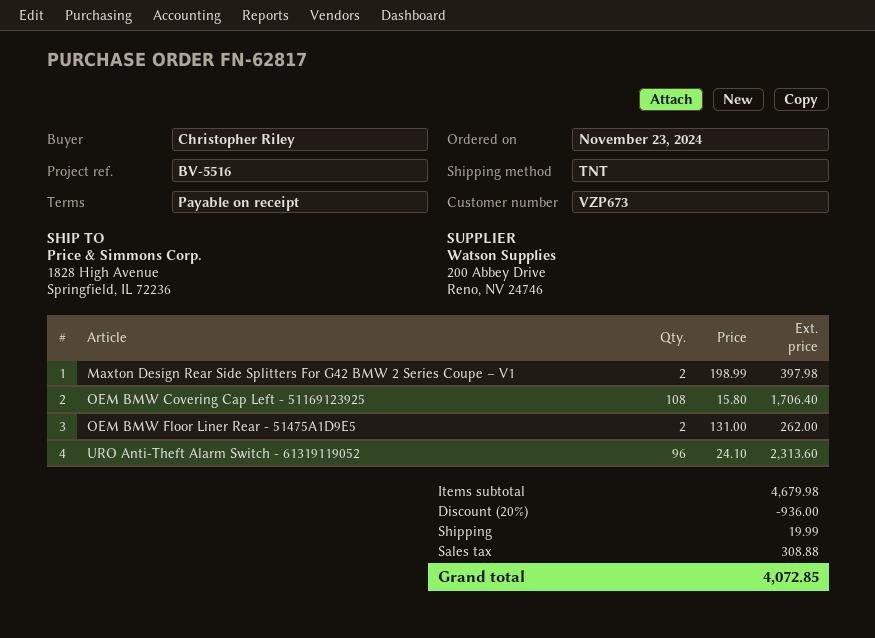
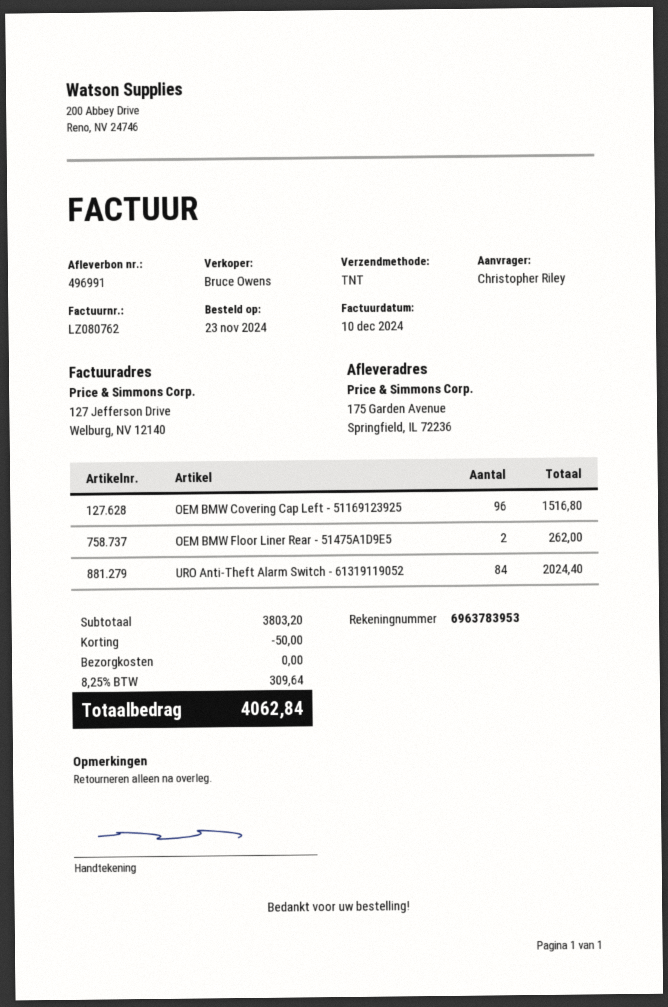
ship to: 1828 High Avenue, Springfield, IL 72236 -> 175 Garden Avenue, Springfield, IL 72236
Maxton Design Rear Side Splitters For G42 BMW 2 Series Coupe – V1: 2 for 397.98 -> none
OEM BMW Covering Cap Left - 51169123925: 108 for 1706.40 -> 96 for 1516.80
URO Anti-Theft Alarm Switch - 61319119052: 96 for 2313.60 -> 84 for 2024.40
subtotal: 4679.98 -> 3803.20
discount: 936.00 -> 50.00
shipping: 19.99 -> 0.00
tax: 308.88 -> 309.64
total: 4072.85 -> 4062.84

